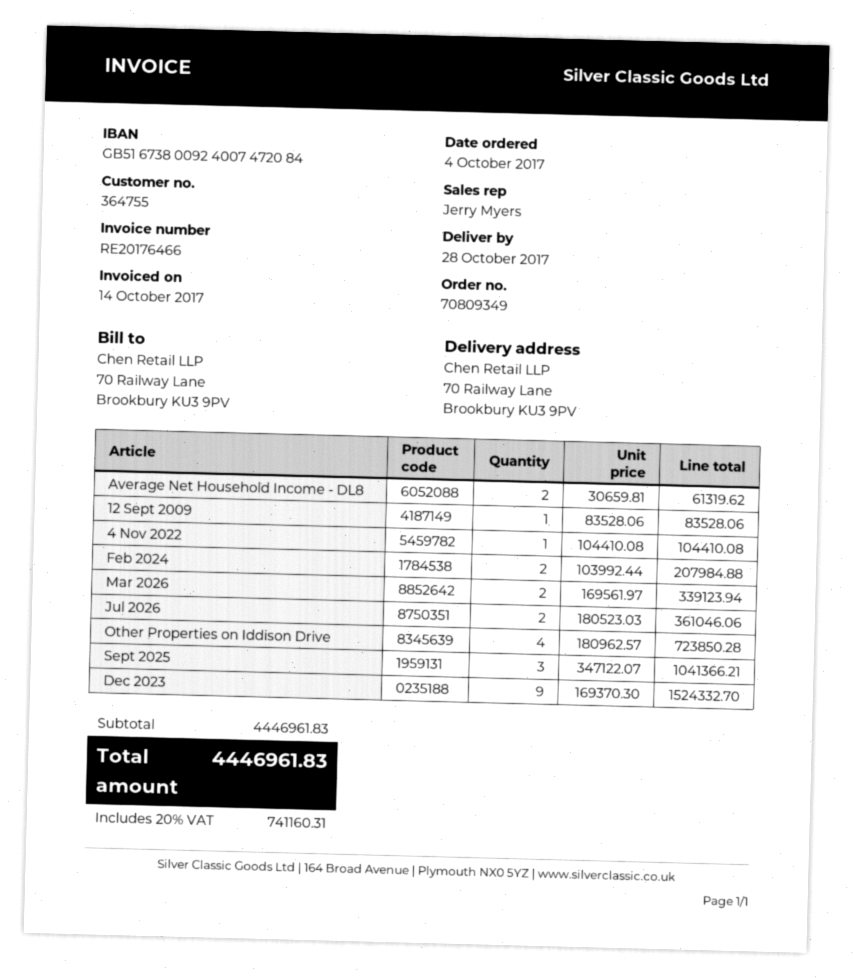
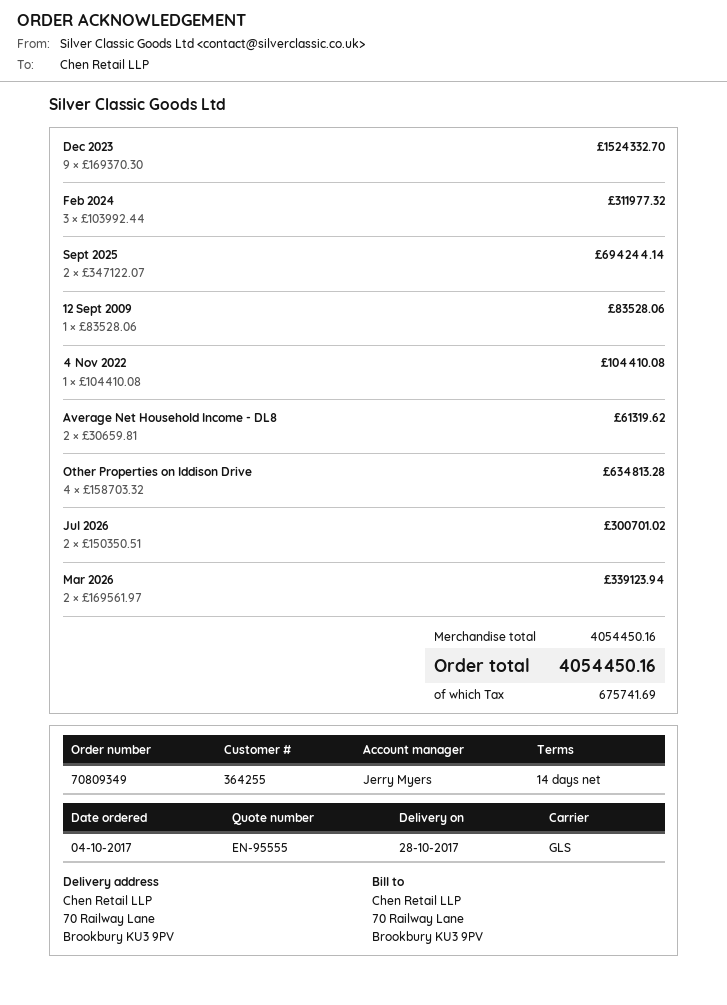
customer number: 364755 -> 364255
Feb 2024: 2 x 103992.44 = 207984.88 -> 3 x 103992.44 = 311977.32
Jul 2026: 2 x 180523.03 = 361046.06 -> 2 x 150350.51 = 300701.02
Other Properties on Iddison Drive: 4 x 180962.57 = 723850.28 -> 4 x 158703.32 = 634813.28
Sept 2025: 3 x 347122.07 = 1041366.21 -> 2 x 347122.07 = 694244.14
subtotal: 4446961.83 -> 4054450.16
tax: 741160.31 -> 675741.69
total: 4446961.83 -> 4054450.16

